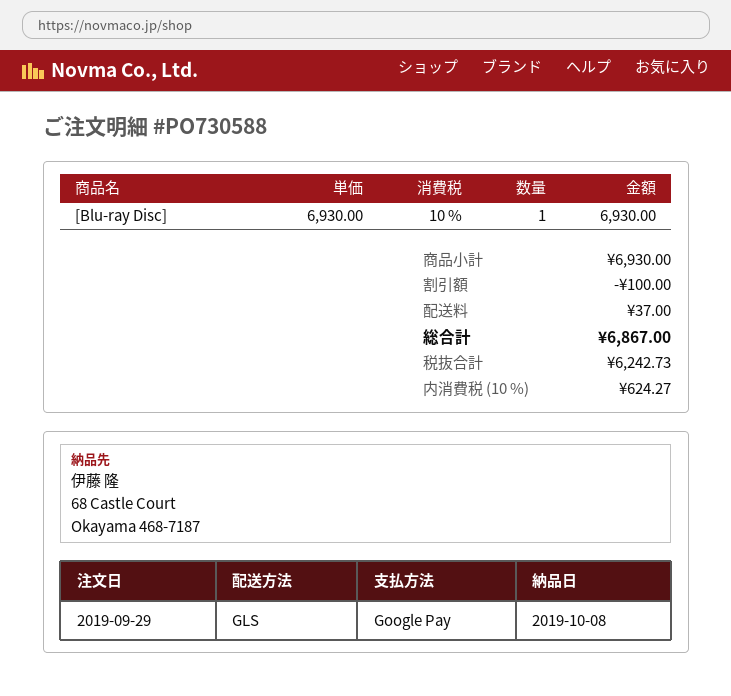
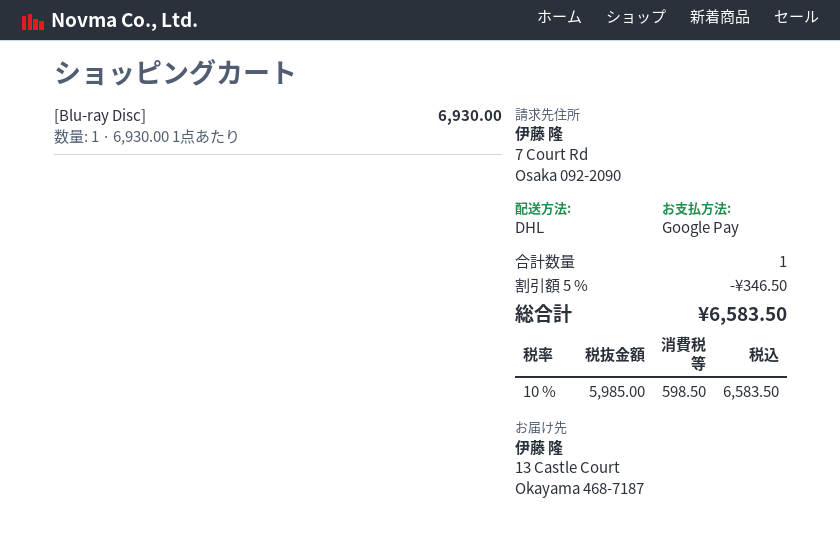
shipping method: GLS -> DHL
ship to: 68 Castle Court, Okayama 468-7187 -> 13 Castle Court, Okayama 468-7187
discount: 100.00 -> 346.50
shipping: 37.00 -> none
net: 6242.73 -> 5985.00
tax: 10% = 624.27 -> 10% = 598.50
total: 6867.00 -> 6583.50

